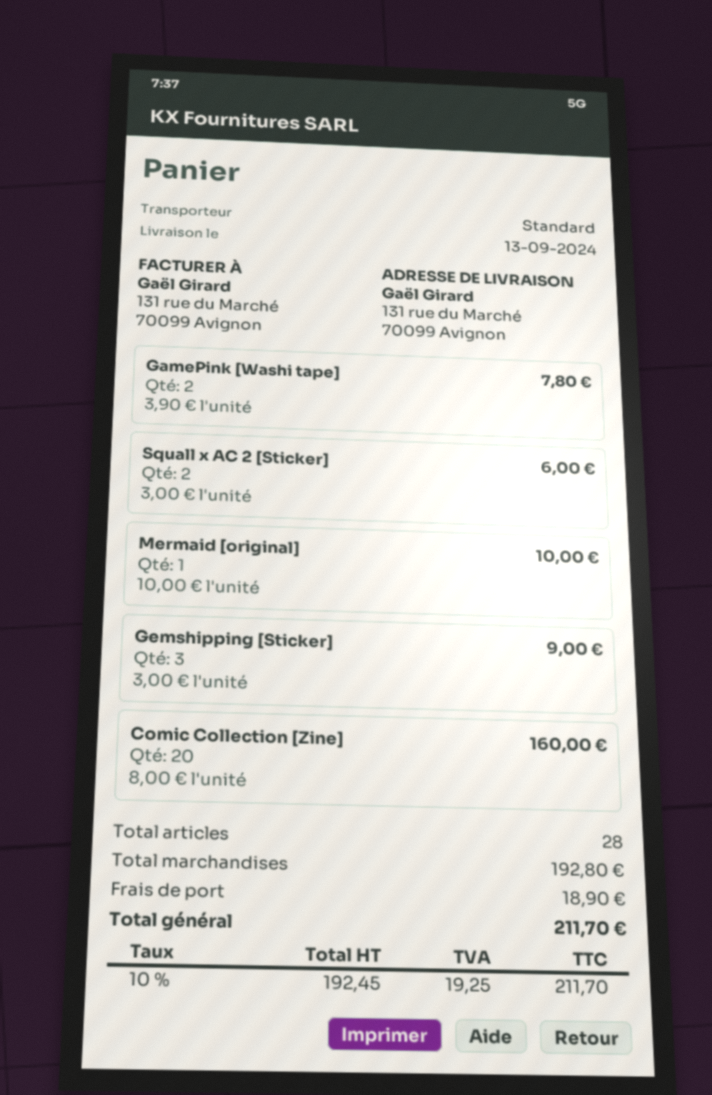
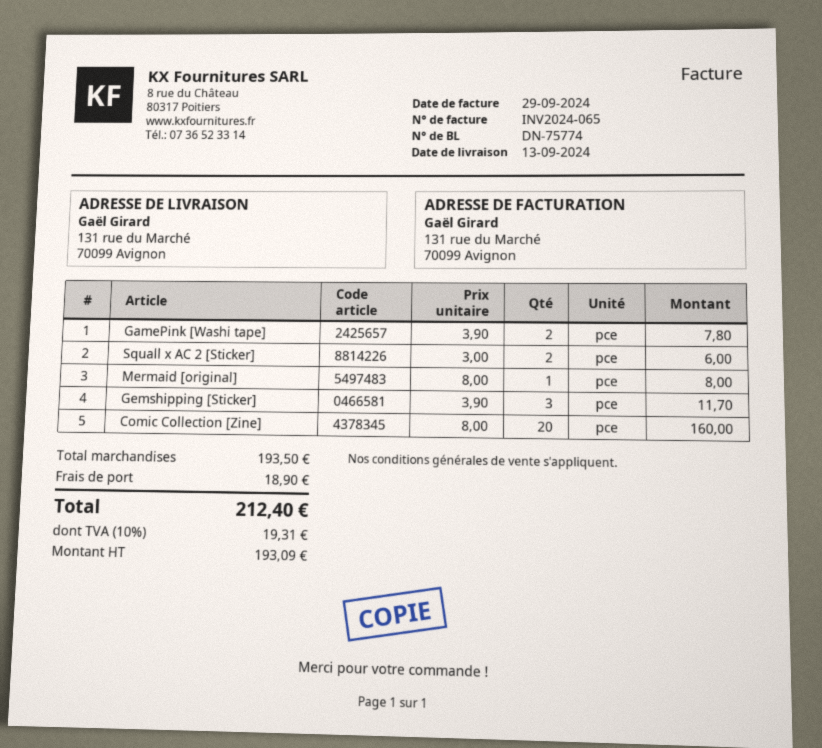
Mermaid [original]: 1 x 10.00 = 10.00 -> 1 x 8.00 = 8.00
Gemshipping [Sticker]: 3 x 3.00 = 9.00 -> 3 x 3.90 = 11.70
subtotal: 192.80 -> 193.50
net: 192.45 -> 193.09
tax: 10% = 19.25 -> 10% = 19.31
total: 211.70 -> 212.40

